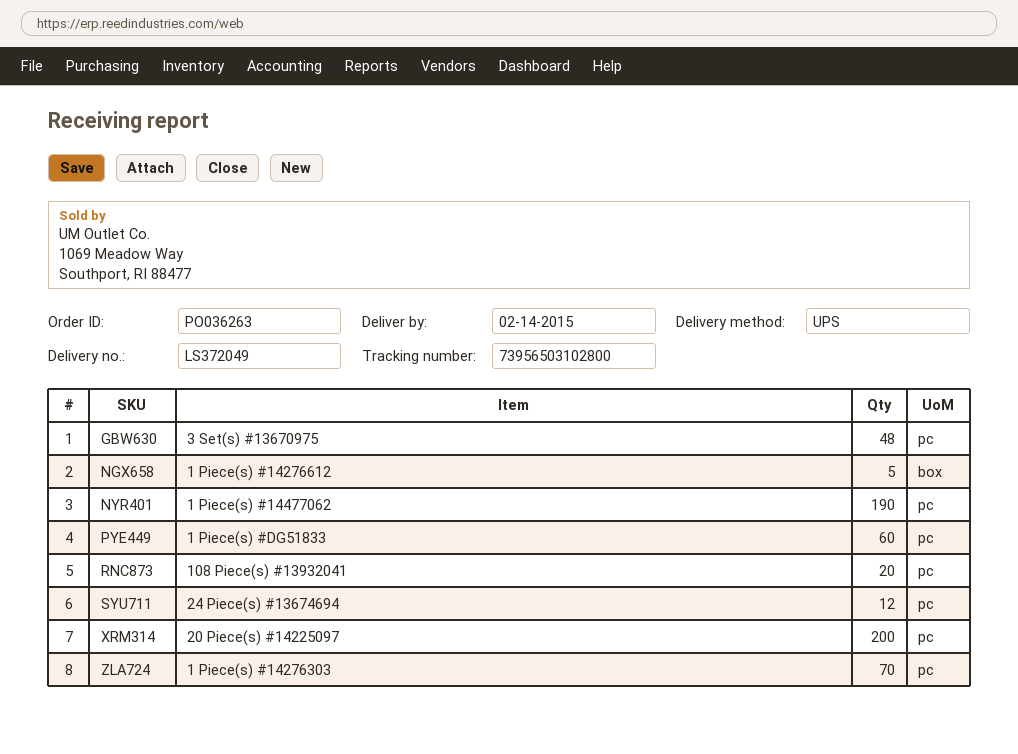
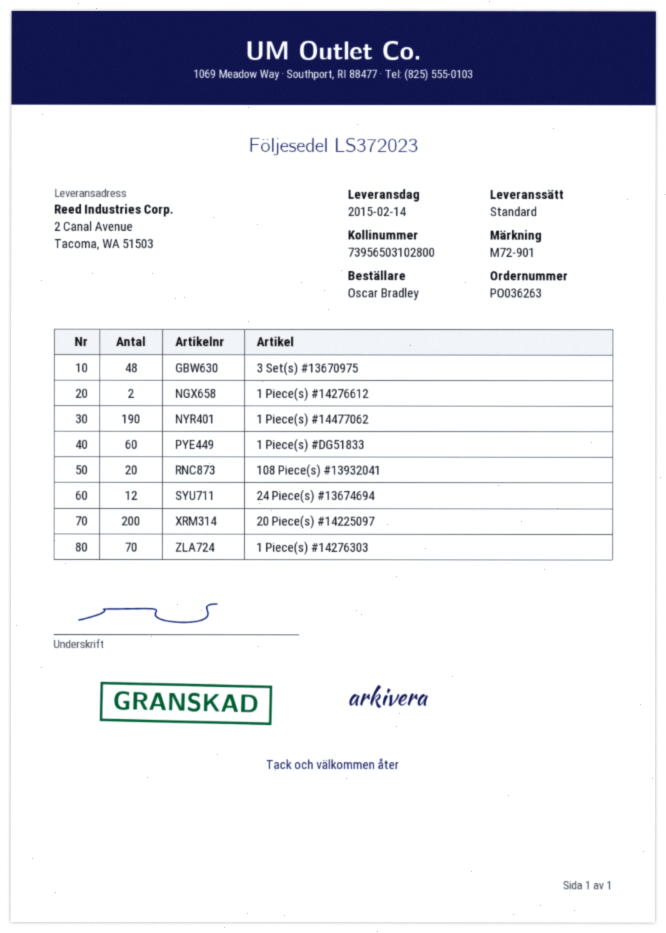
delivery note number: LS372049 -> LS372023
shipping method: UPS -> standard
1 Piece(s) #14276612: 5 -> 2

